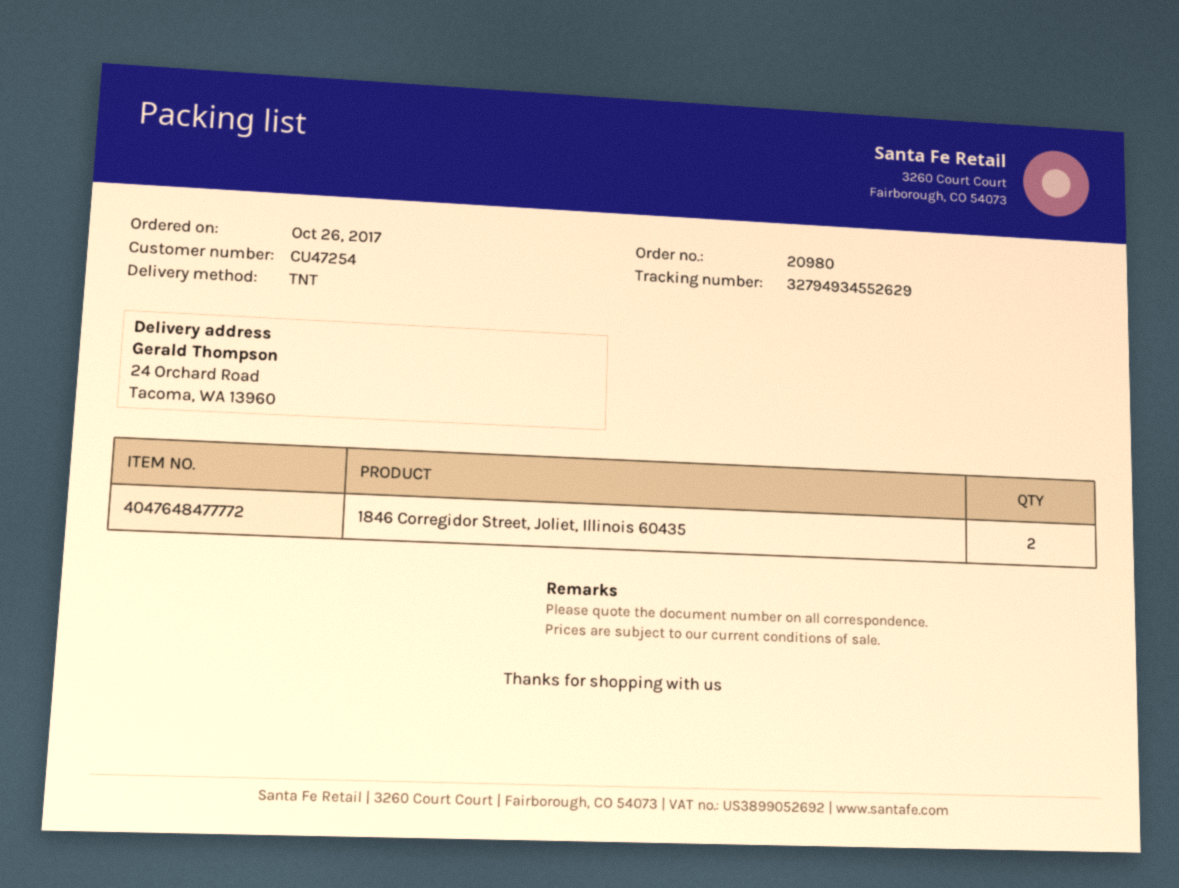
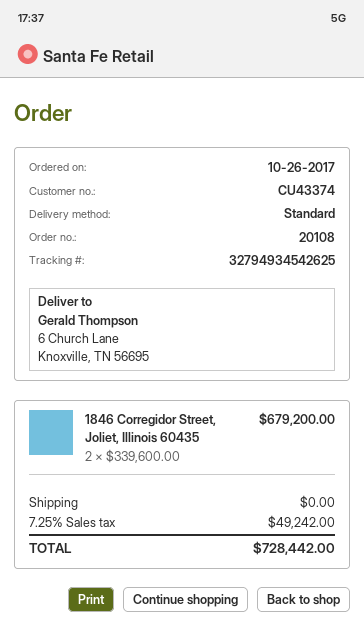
order number: 20980 -> 20108
customer number: CU47254 -> CU43374
shipping method: TNT -> standard
tracking number: 32794934552629 -> 32794934542625
ship to: 24 Orchard Road, Tacoma, WA 13960 -> 6 Church Lane, Knoxville, TN 56695

